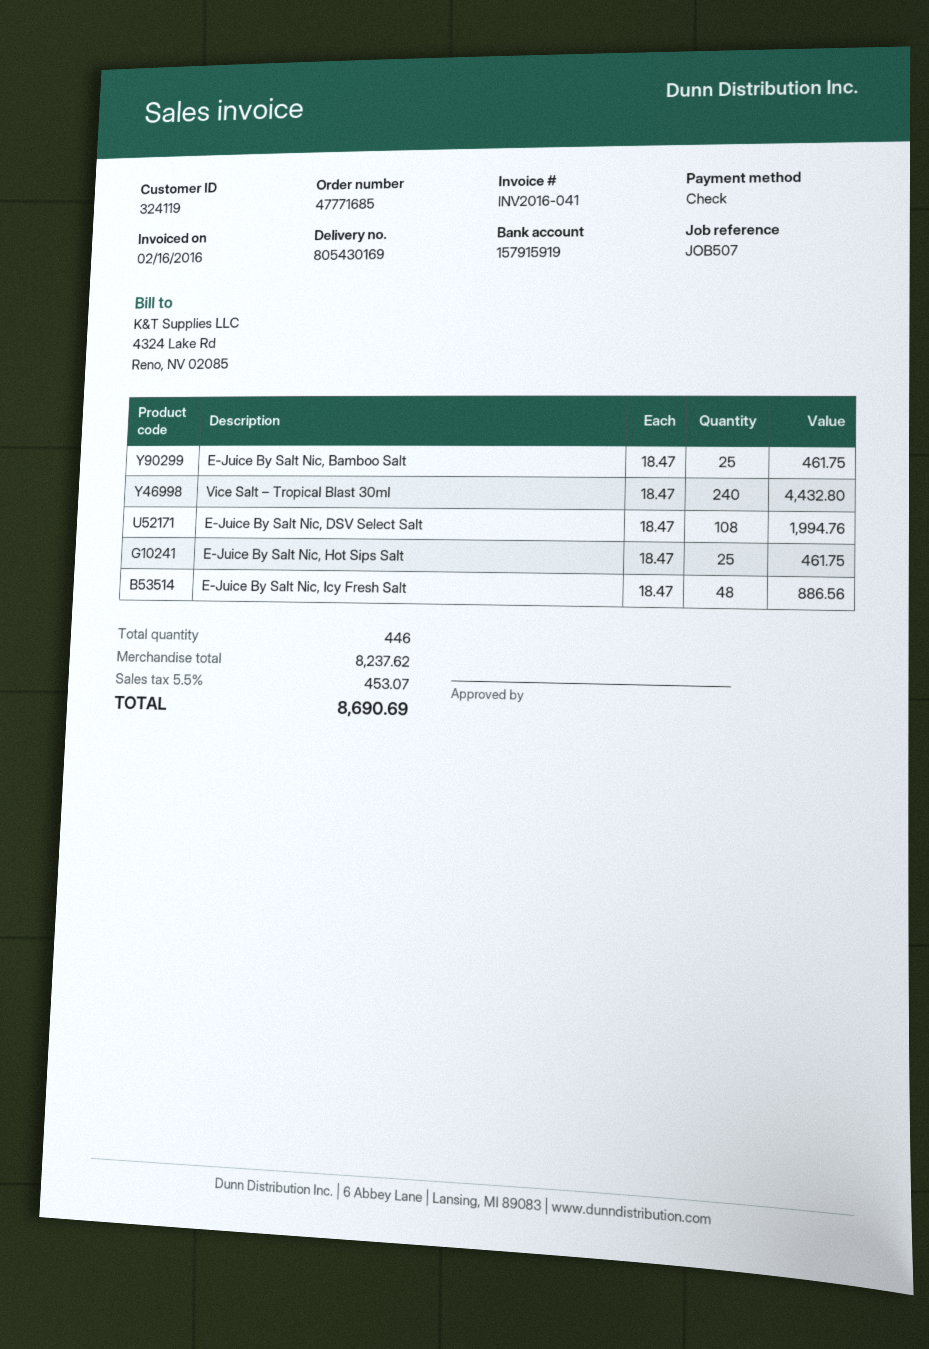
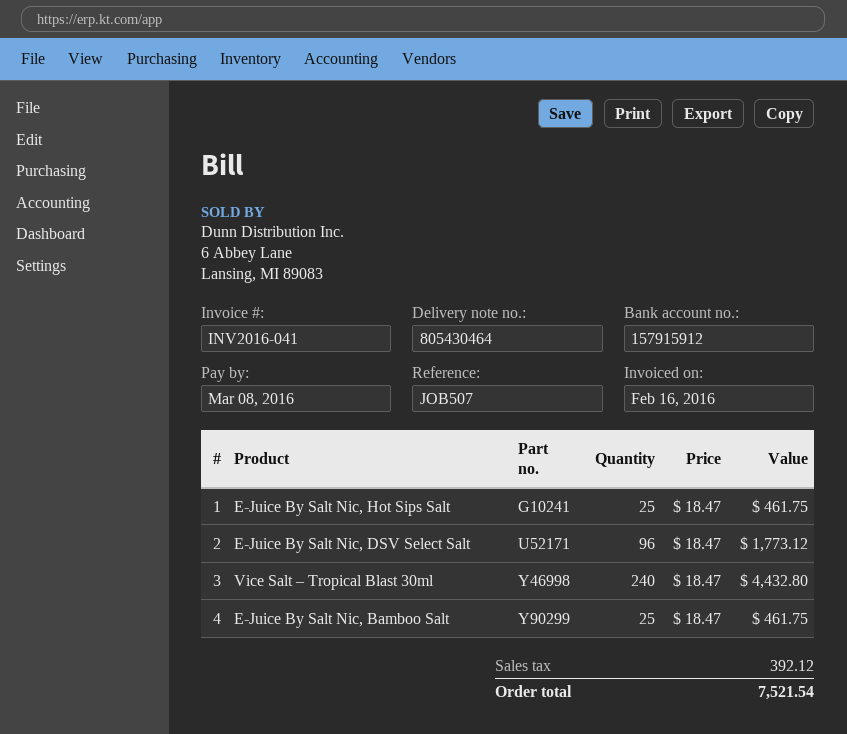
delivery note number: 805430169 -> 805430464
bank account: 157915919 -> 157915912
E-Juice By Salt Nic, DSV Select Salt: 108 x 18.47 = 1994.76 -> 96 x 18.47 = 1773.12
E-Juice By Salt Nic, Icy Fresh Salt: 48 x 18.47 = 886.56 -> none
tax: 453.07 -> 392.12
total: 8690.69 -> 7521.54

